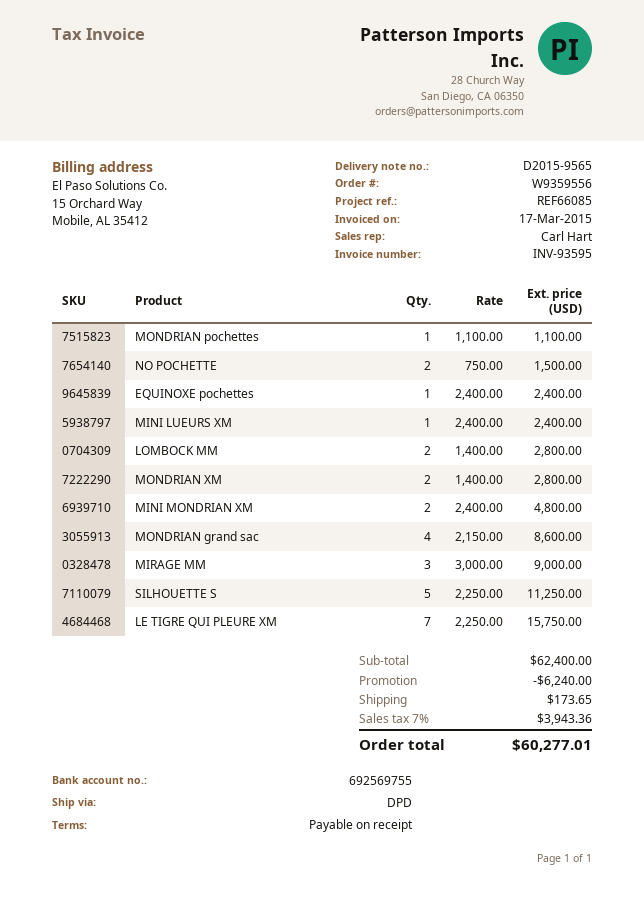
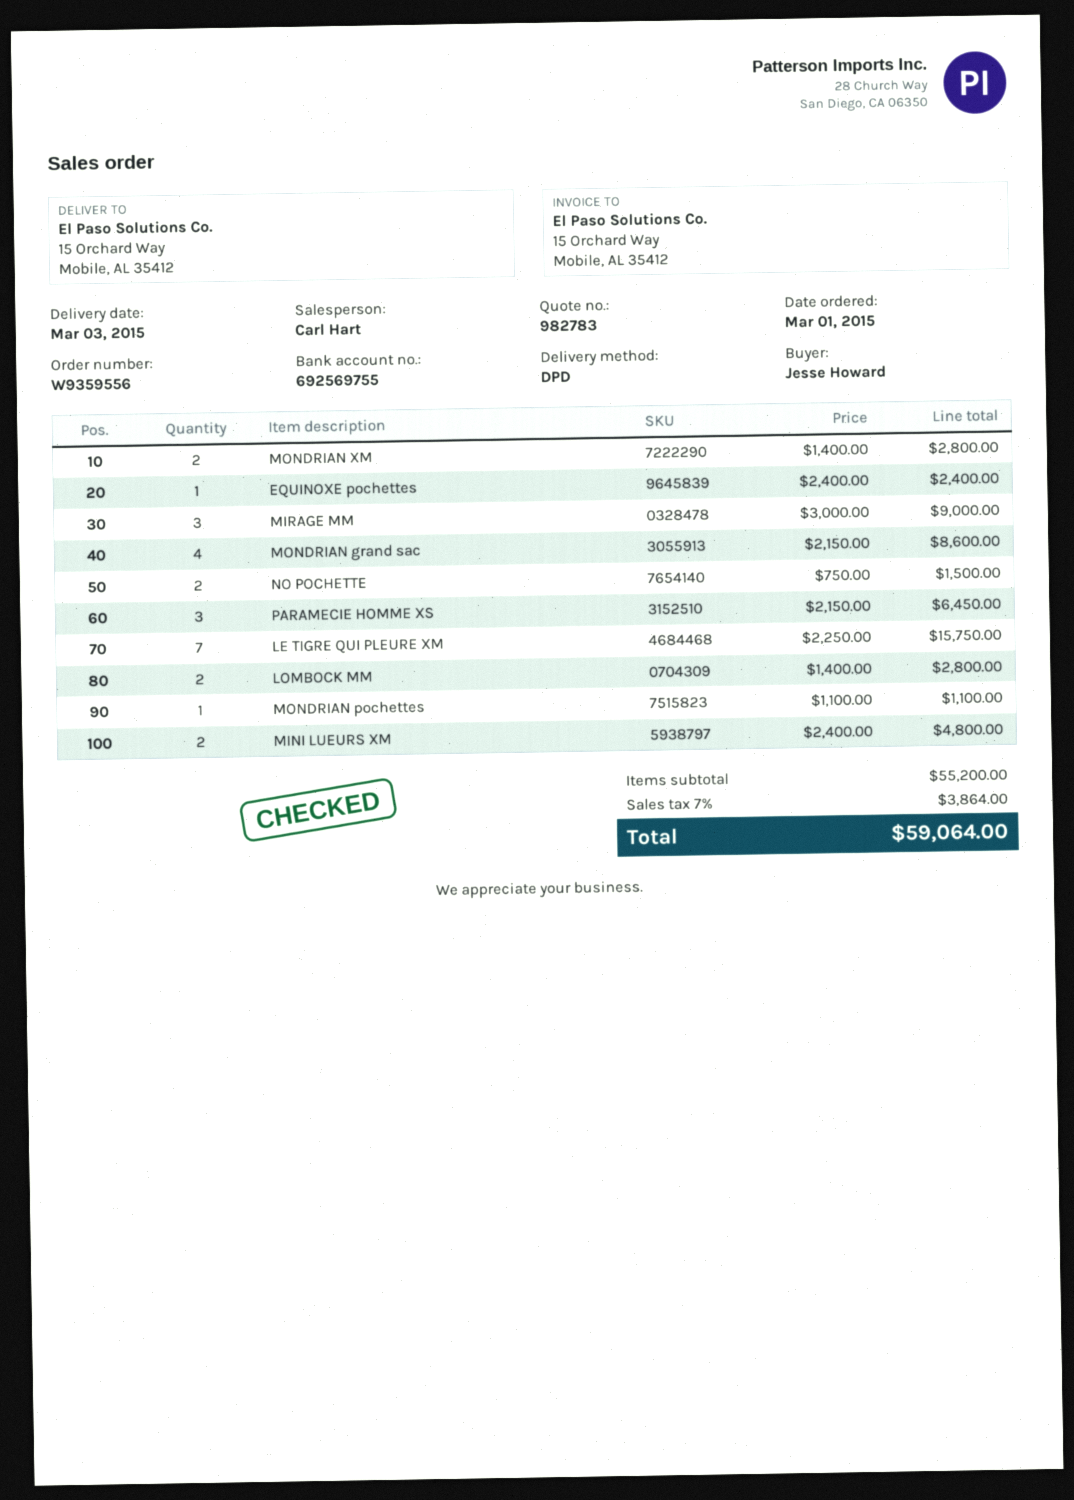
MINI LUEURS XM: 1 x 2400.00 = 2400.00 -> 2 x 2400.00 = 4800.00
MINI MONDRIAN XM: 2 x 2400.00 = 4800.00 -> none
SILHOUETTE S: 5 x 2250.00 = 11250.00 -> none
PARAMECIE HOMME XS: none -> 3 x 2150.00 = 6450.00
subtotal: 62400.00 -> 55200.00
discount: 6240.00 -> none
shipping: 173.65 -> none
tax: 7% = 3943.36 -> 7% = 3864.00
total: 60277.01 -> 59064.00

